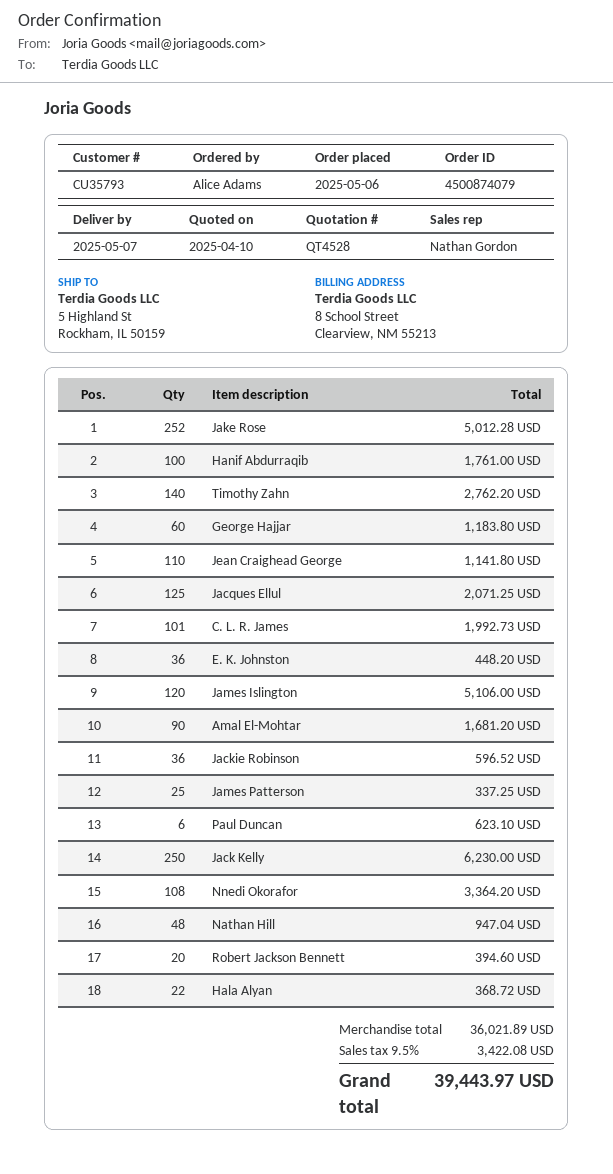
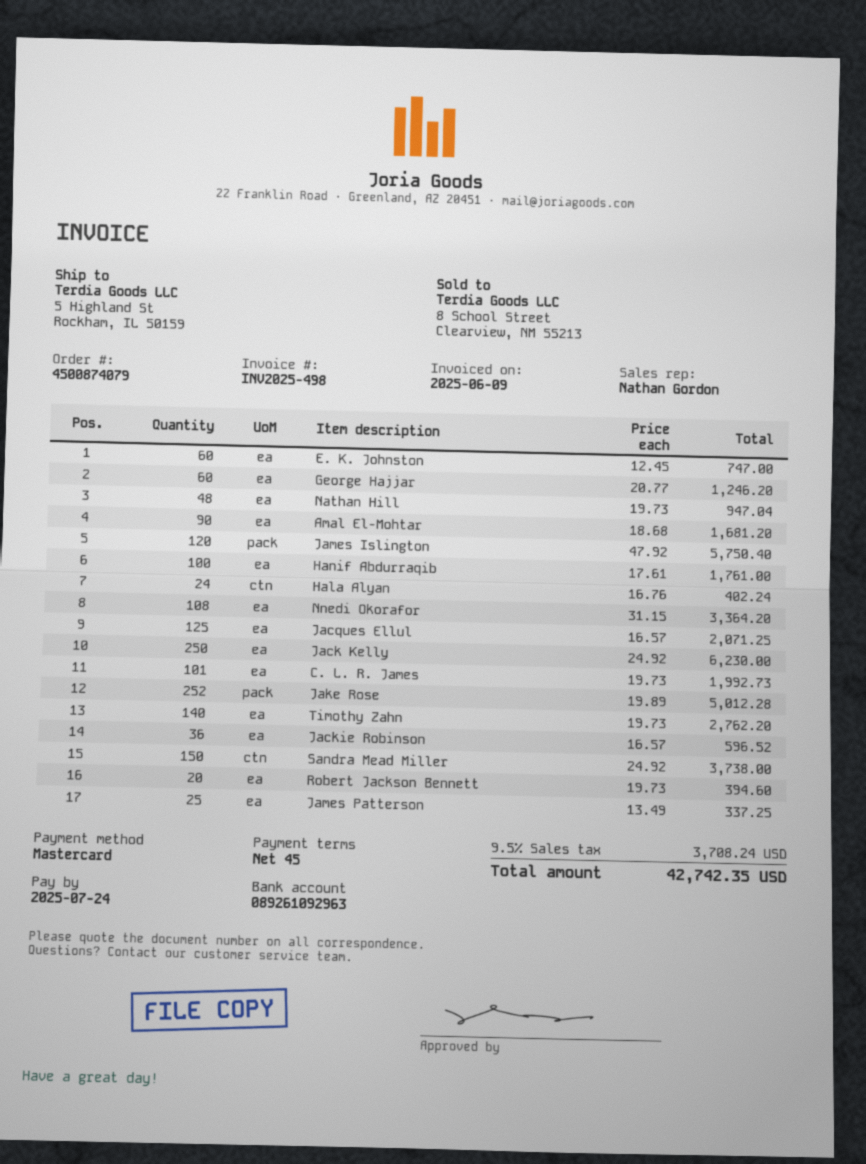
George Hajjar: 60 for 1183.80 -> 60 for 1246.20
Jean Craighead George: 110 for 1141.80 -> none
E. K. Johnston: 36 for 448.20 -> 60 for 747.00
James Islington: 120 for 5106.00 -> 120 for 5750.40
Paul Duncan: 6 for 623.10 -> none
Hala Alyan: 22 for 368.72 -> 24 for 402.24
Sandra Mead Miller: none -> 150 for 3738.00
tax: 9.5% = 3422.08 -> 9.5% = 3708.24
total: 39443.97 -> 42742.35

